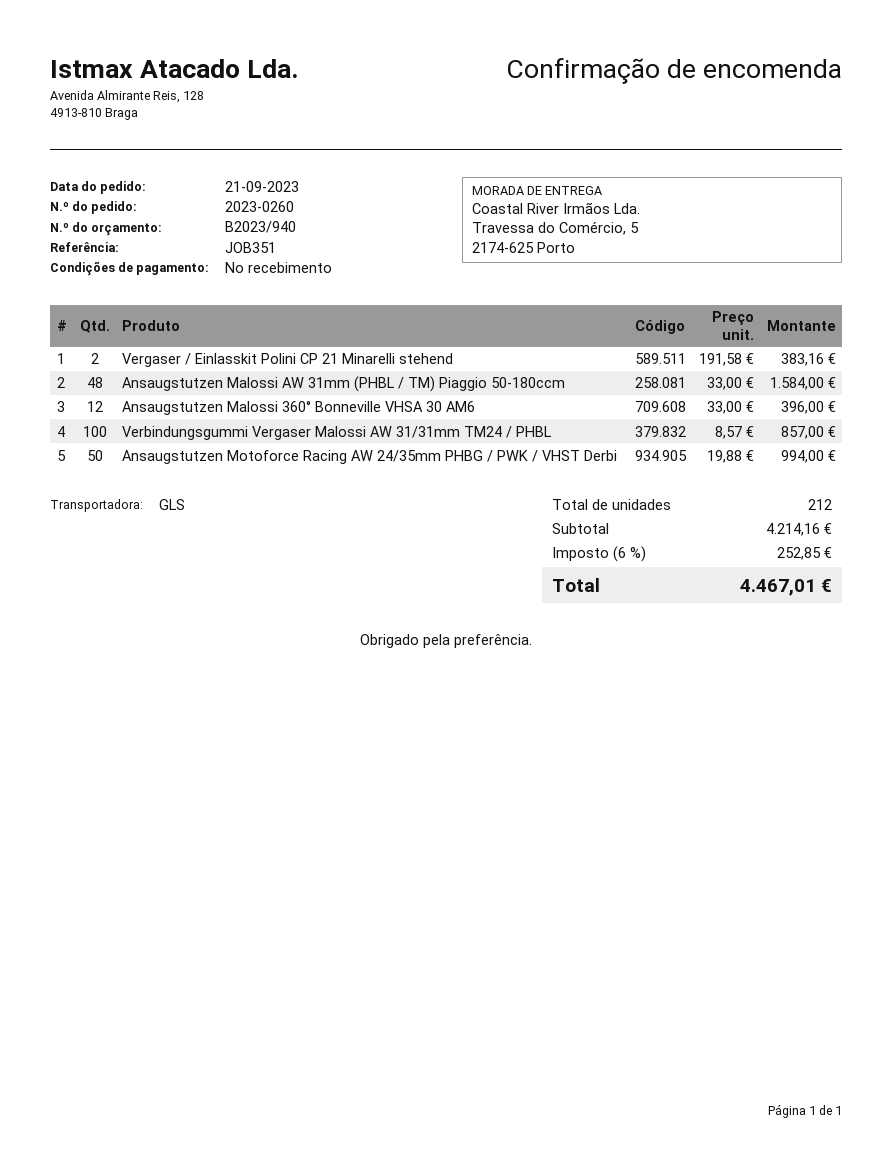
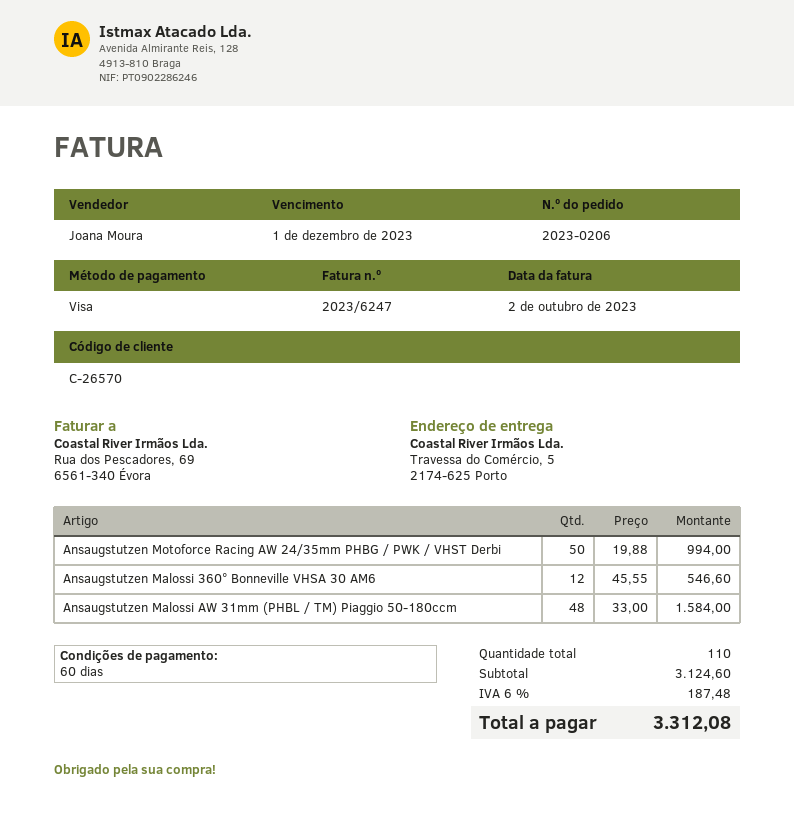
order number: 2023-0260 -> 2023-0206
payment terms: on receipt -> 60 days
Vergaser / Einlasskit Polini CP 21 Minarelli stehend: 2 x 191.58 = 383.16 -> none
Ansaugstutzen Malossi 360° Bonneville VHSA 30 AM6: 12 x 33.00 = 396.00 -> 12 x 45.55 = 546.60
Verbindungsgummi Vergaser Malossi AW 31/31mm TM24 / PHBL: 100 x 8.57 = 857.00 -> none
total quantity: 212 -> 110
subtotal: 4214.16 -> 3124.60
tax: 6% = 252.85 -> 6% = 187.48
total: 4467.01 -> 3312.08

